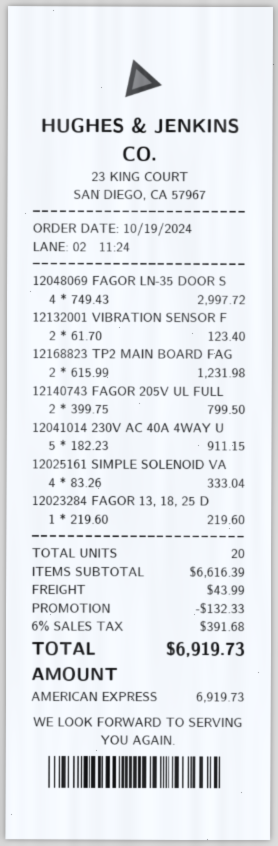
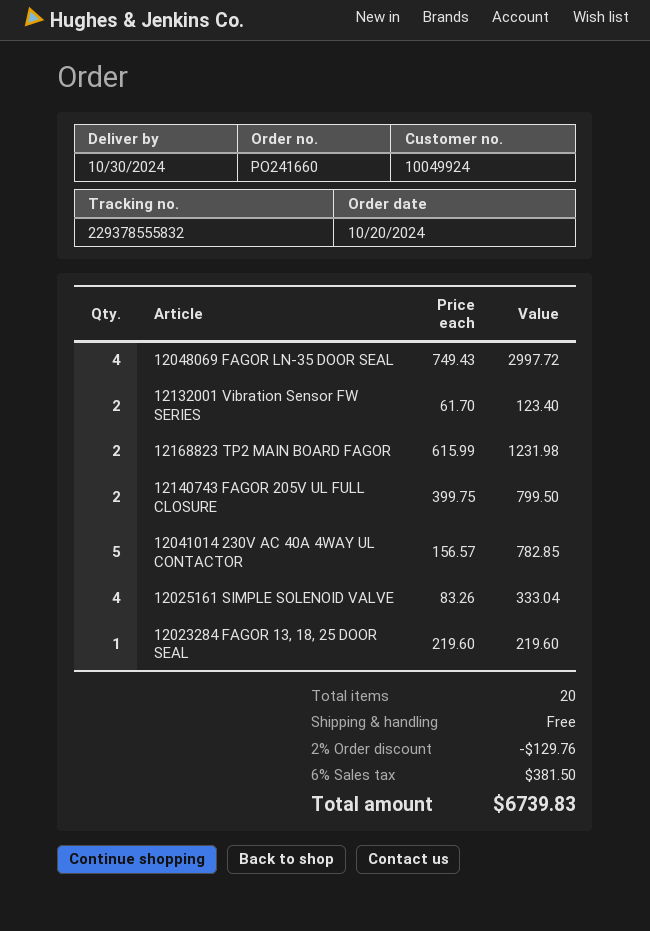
order date: 2024-10-19 -> 2024-10-20
12041014 230V AC 40A 4WAY U: 5 x 182.23 = 911.15 -> 5 x 156.57 = 782.85
discount: 132.33 -> 129.76
shipping: 43.99 -> 0.00
tax: 6% = 391.68 -> 6% = 381.50
total: 6919.73 -> 6739.83

